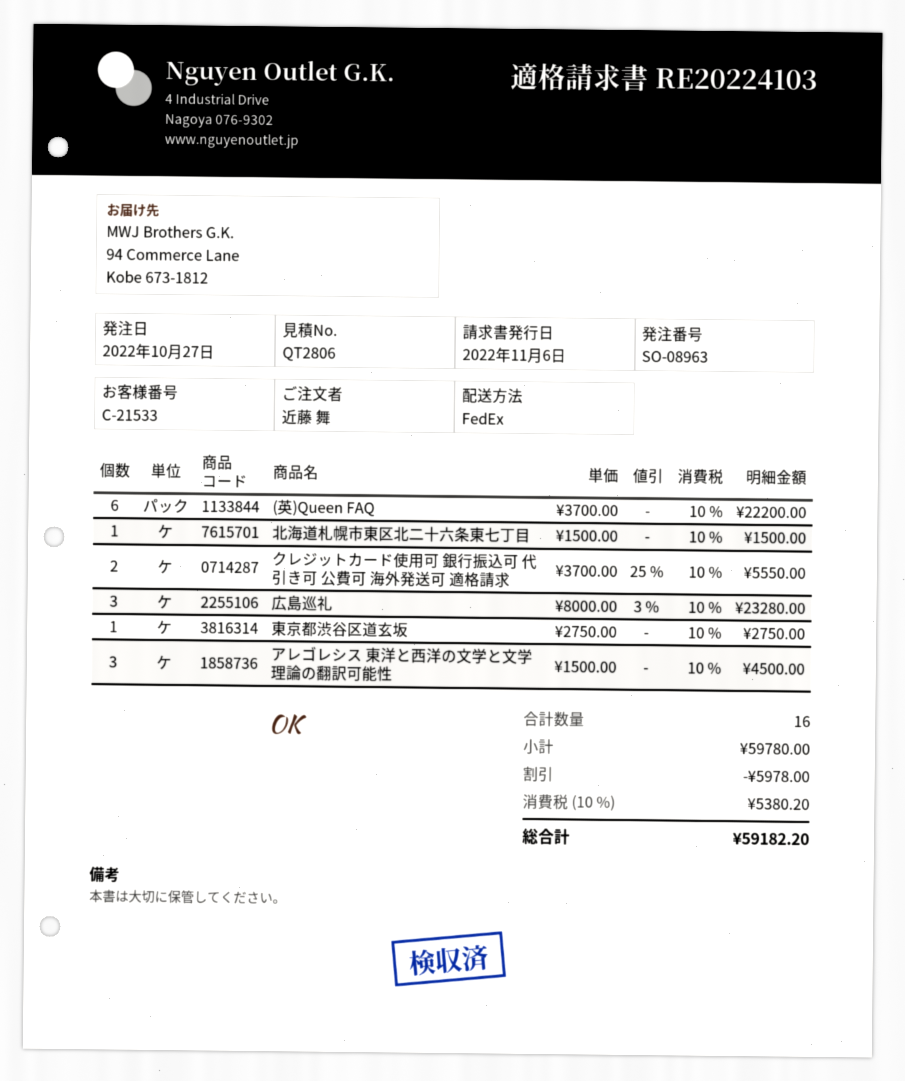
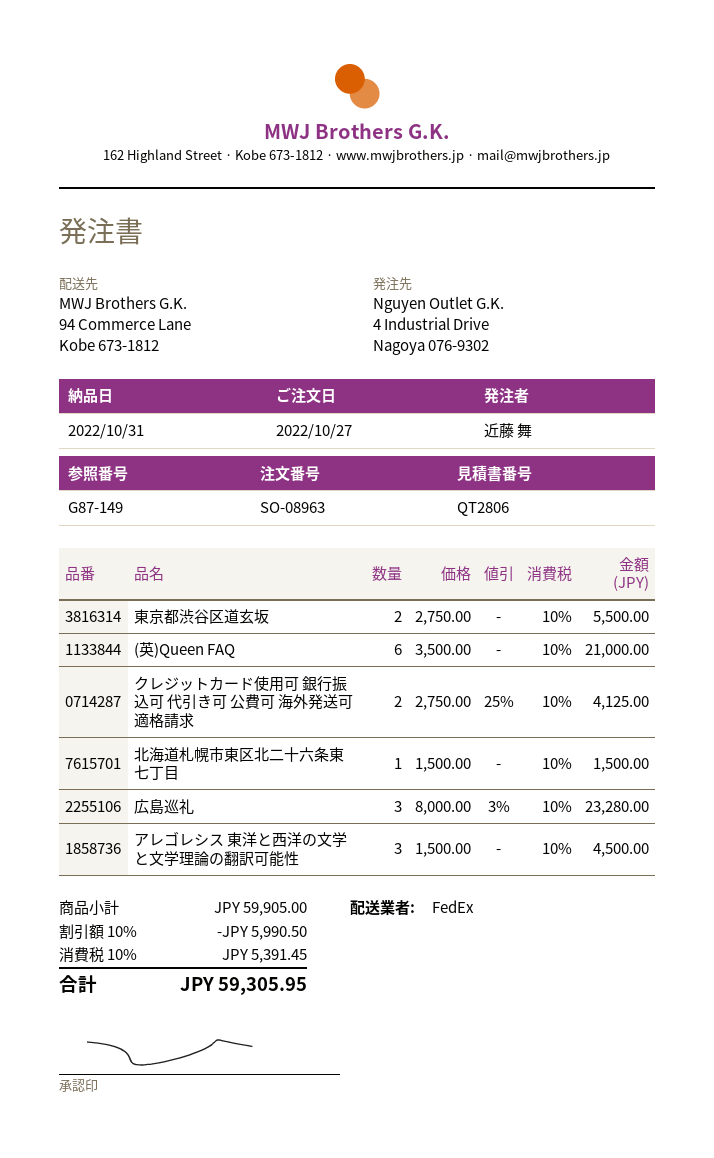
(英)Queen FAQ: 6 x 3700.00 = 22200.00 -> 6 x 3500.00 = 21000.00
クレジットカード使用可 銀行振込可 代引き可 公費可 海外発送可 適格請求: 2 x 3700.00 - 25% = 5550.00 -> 2 x 2750.00 - 25% = 4125.00
東京都渋谷区道玄坂: 1 x 2750.00 = 2750.00 -> 2 x 2750.00 = 5500.00
subtotal: 59780.00 -> 59905.00
discount: 5978.00 -> 5990.50
tax: 10% = 5380.20 -> 10% = 5391.45
total: 59182.20 -> 59305.95

